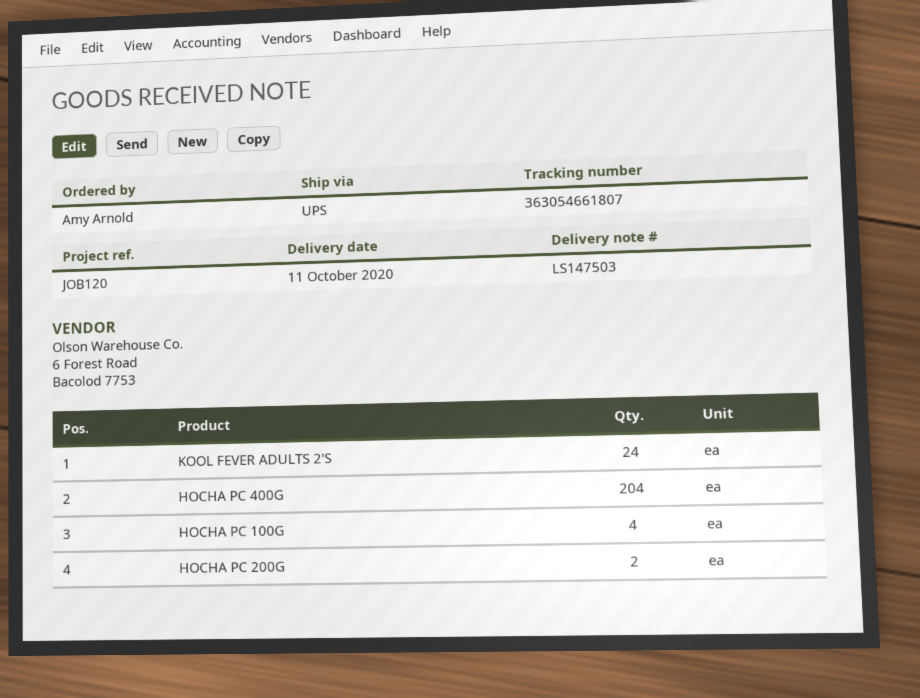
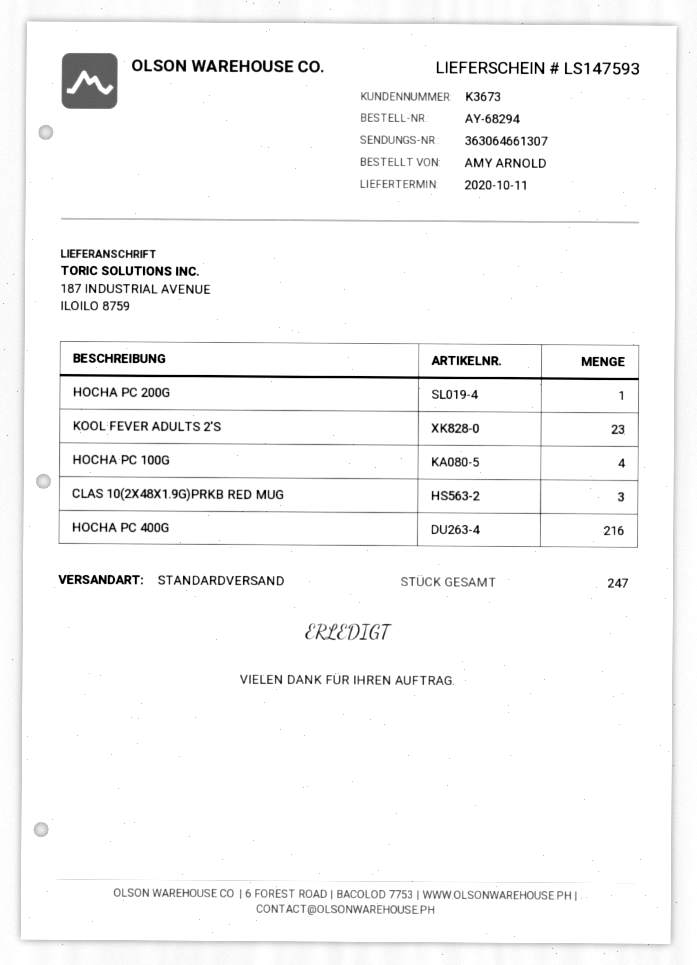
delivery note number: LS147503 -> LS147593
shipping method: UPS -> standard
tracking number: 363054661807 -> 363064661307
KOOL FEVER ADULTS 2'S: 24 -> 23
HOCHA PC 400G: 204 -> 216
HOCHA PC 200G: 2 -> 1
CLAS 10(2X48X1.9G)PRKB RED MUG: none -> 3

